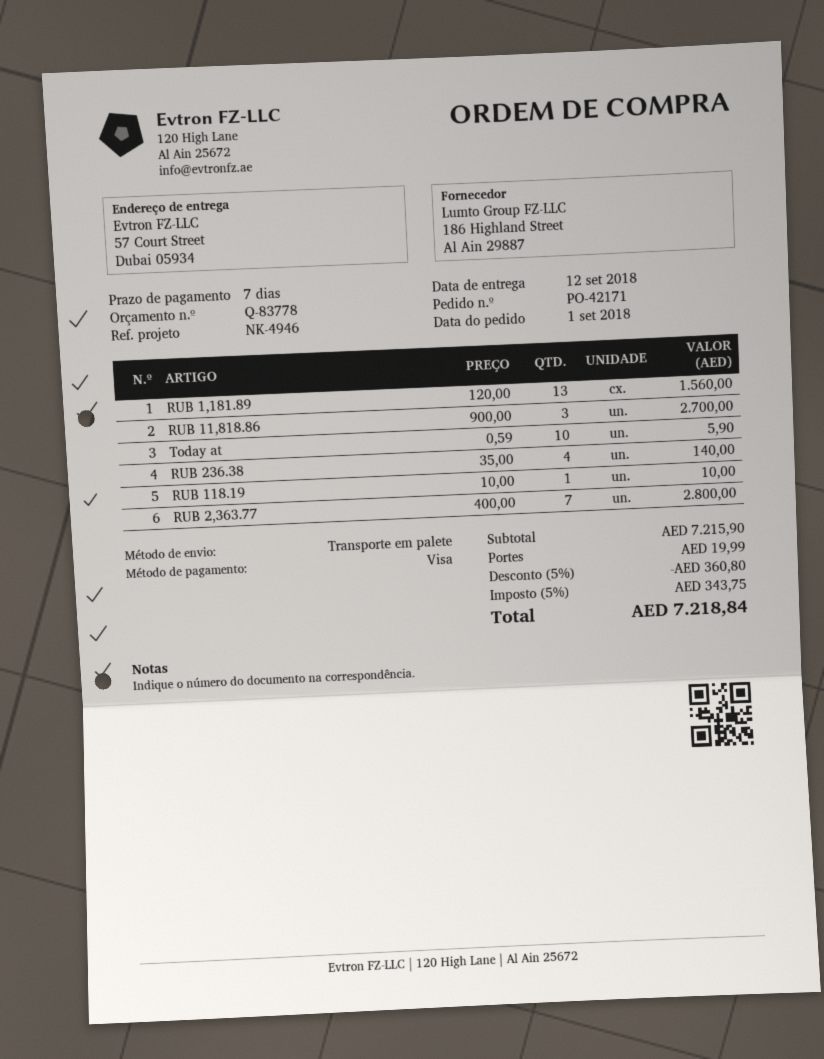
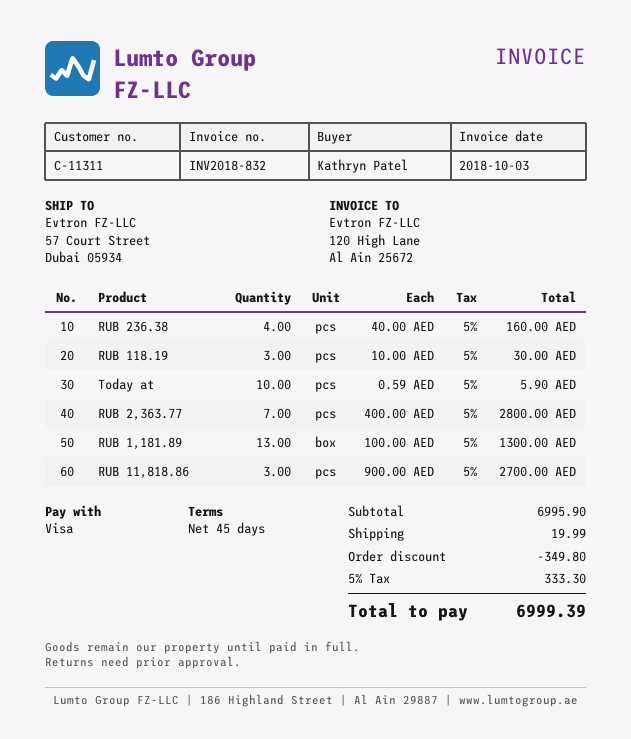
payment terms: 7 days -> 45 days
RUB 1,181.89: 13 x 120.00 = 1560.00 -> 13 x 100.00 = 1300.00
RUB 236.38: 4 x 35.00 = 140.00 -> 4 x 40.00 = 160.00
RUB 118.19: 1 x 10.00 = 10.00 -> 3 x 10.00 = 30.00
subtotal: 7215.90 -> 6995.90
discount: 360.80 -> 349.80
tax: 5% = 343.75 -> 5% = 333.30
total: 7218.84 -> 6999.39

